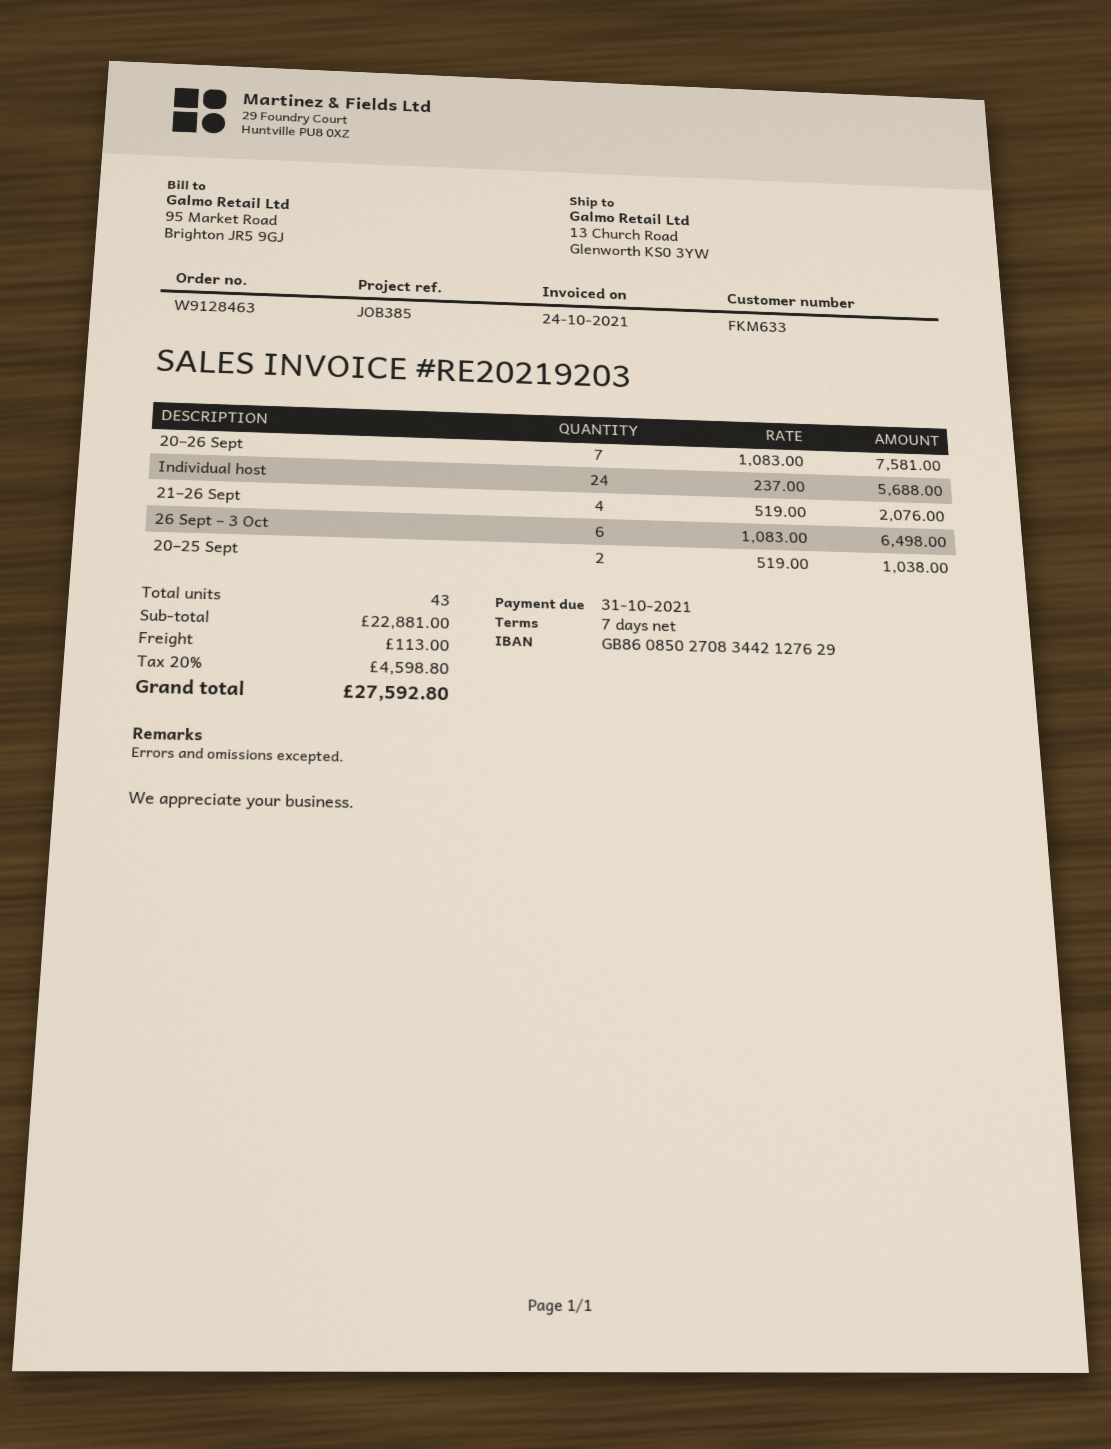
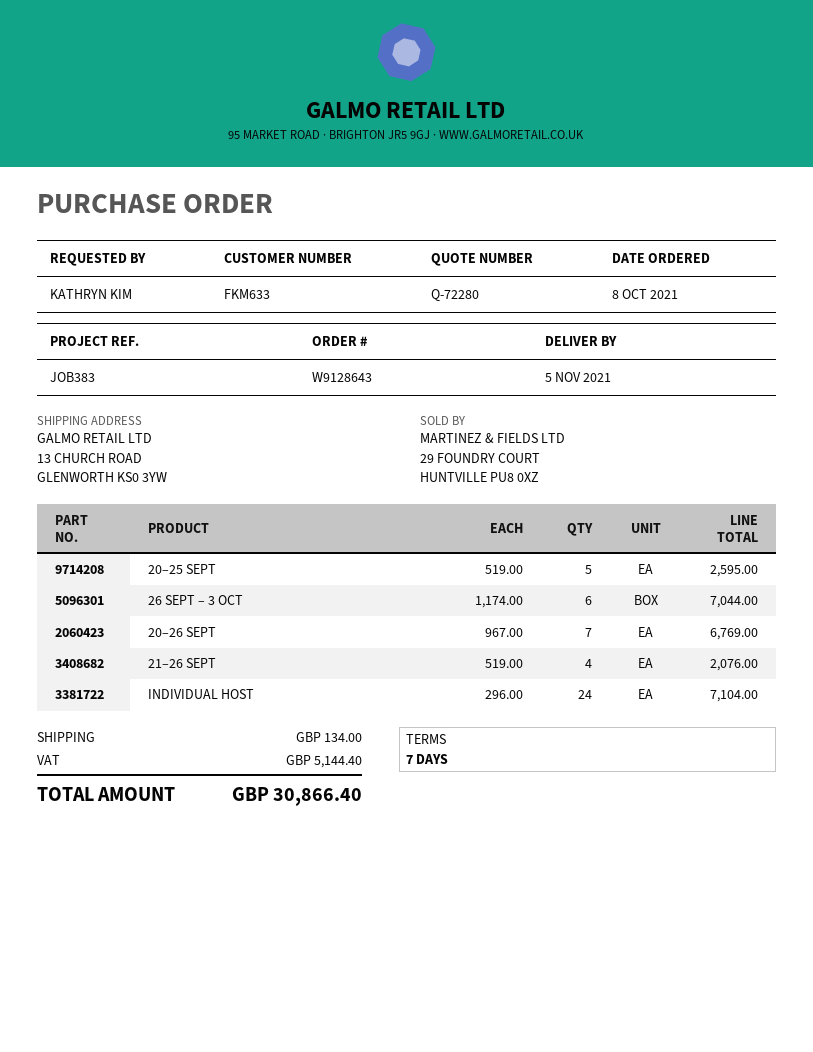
order number: W9128463 -> W9128643
reference: JOB385 -> JOB383
20–26 Sept: 7 x 1083.00 = 7581.00 -> 7 x 967.00 = 6769.00
Individual host: 24 x 237.00 = 5688.00 -> 24 x 296.00 = 7104.00
26 Sept – 3 Oct: 6 x 1083.00 = 6498.00 -> 6 x 1174.00 = 7044.00
20–25 Sept: 2 x 519.00 = 1038.00 -> 5 x 519.00 = 2595.00
shipping: 113.00 -> 134.00
tax: 4598.80 -> 5144.40
total: 27592.80 -> 30866.40

